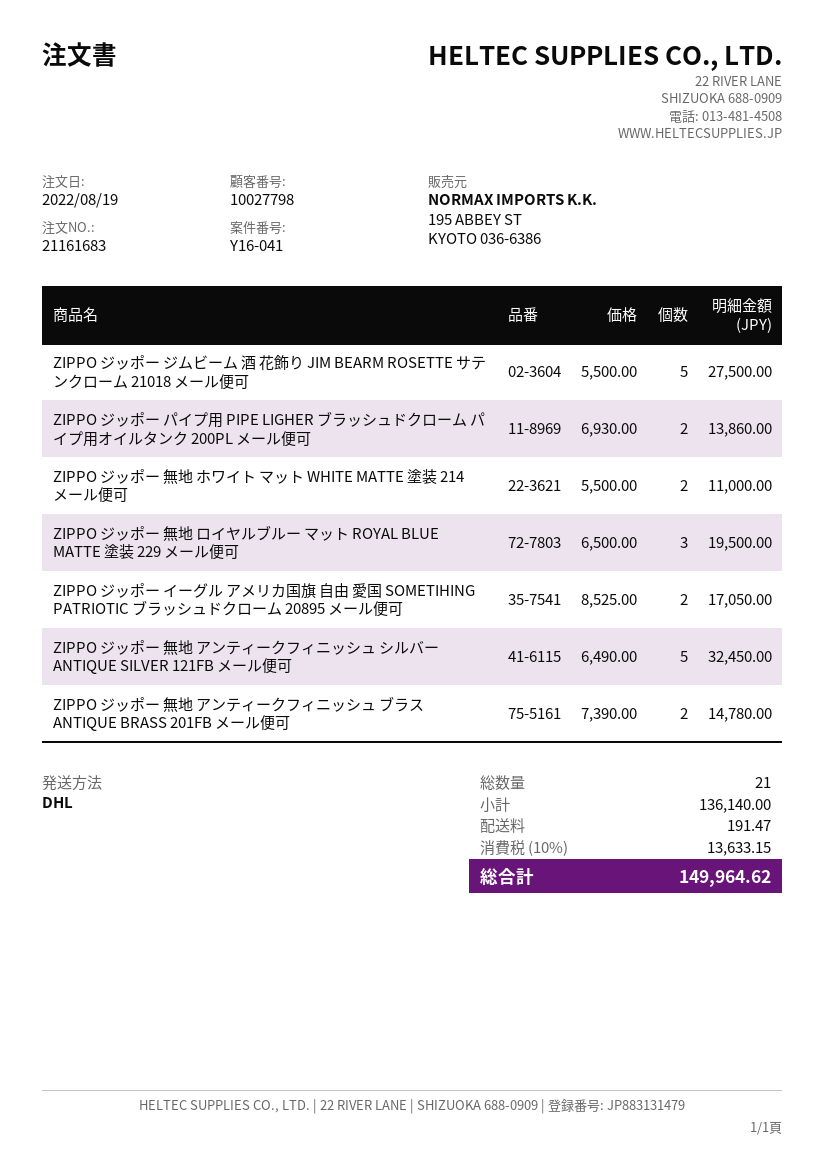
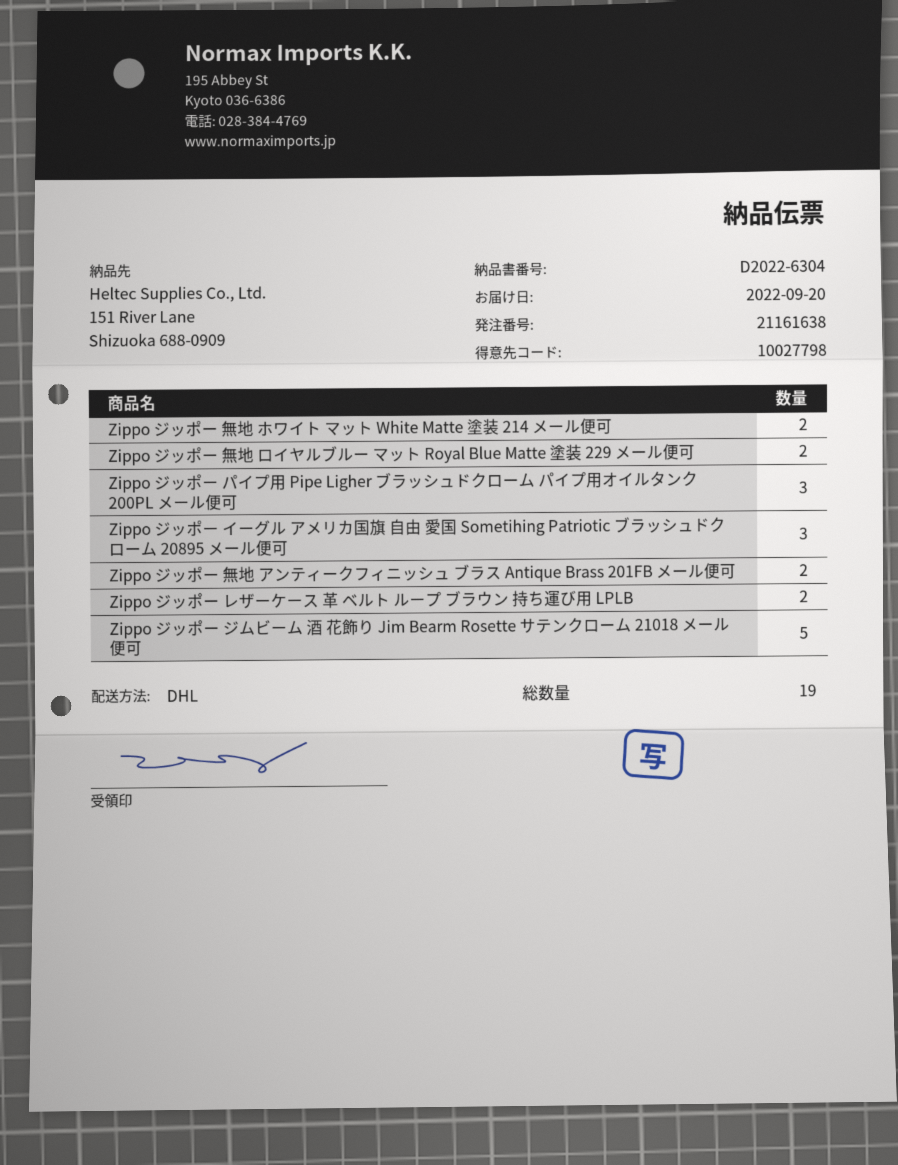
order number: 21161683 -> 21161638
ZIPPO ジッポー パイプ用 PIPE LIGHER ブラッシュドクローム パイプ用オイルタンク 200PL メール便可: 2 -> 3
ZIPPO ジッポー 無地 ロイヤルブルー マット ROYAL BLUE MATTE 塗装 229 メール便可: 3 -> 2
ZIPPO ジッポー イーグル アメリカ国旗 自由 愛国 SOMETIHING PATRIOTIC ブラッシュドクローム 20895 メール便可: 2 -> 3
ZIPPO ジッポー 無地 アンティークフィニッシュ シルバー ANTIQUE SILVER 121FB メール便可: 5 -> none
Zippo ジッポー レザーケース 革 ベルト ループ ブラウン 持ち運び用 LPLB: none -> 2
total quantity: 21 -> 19

